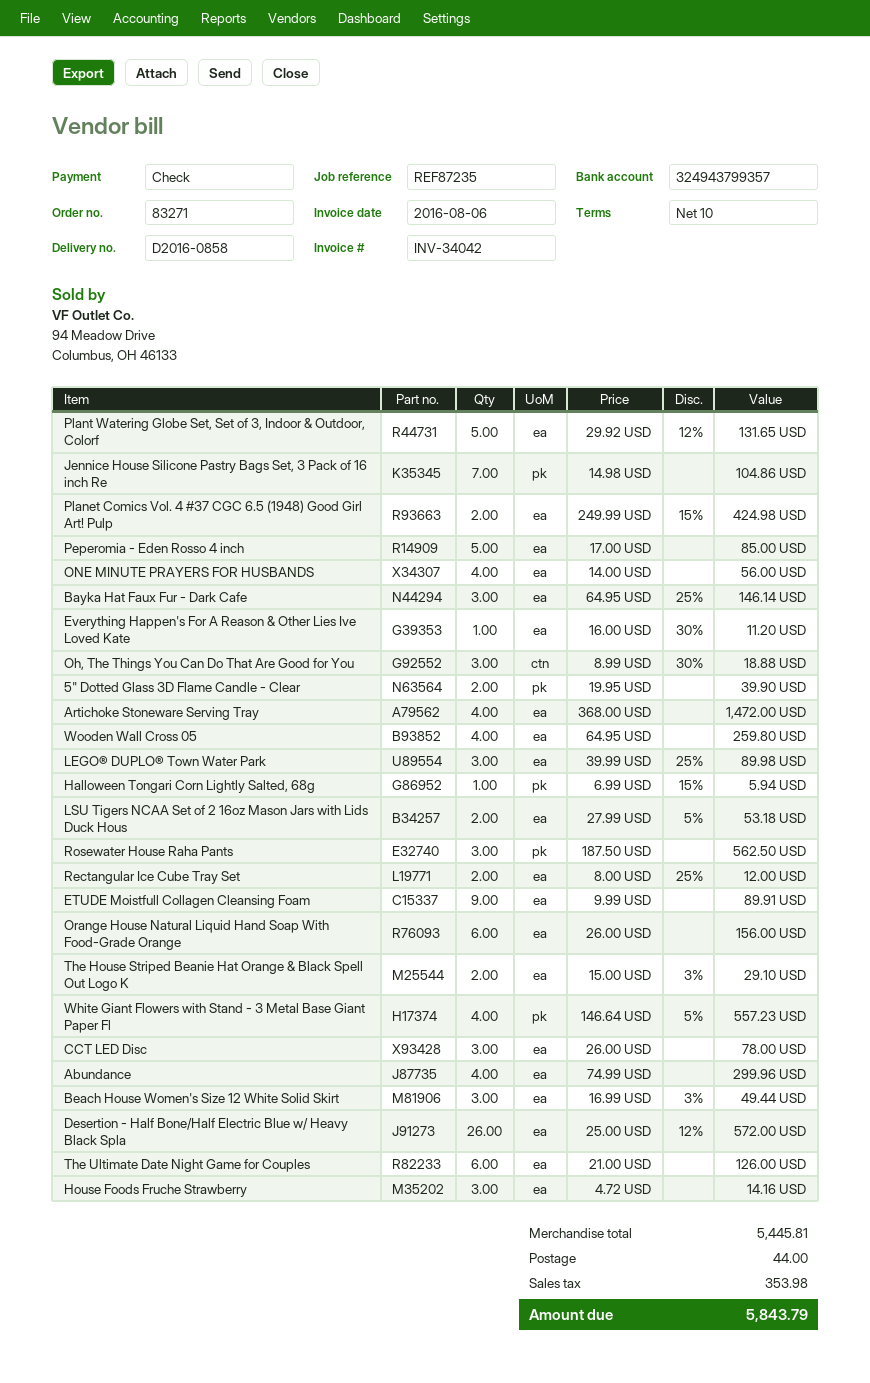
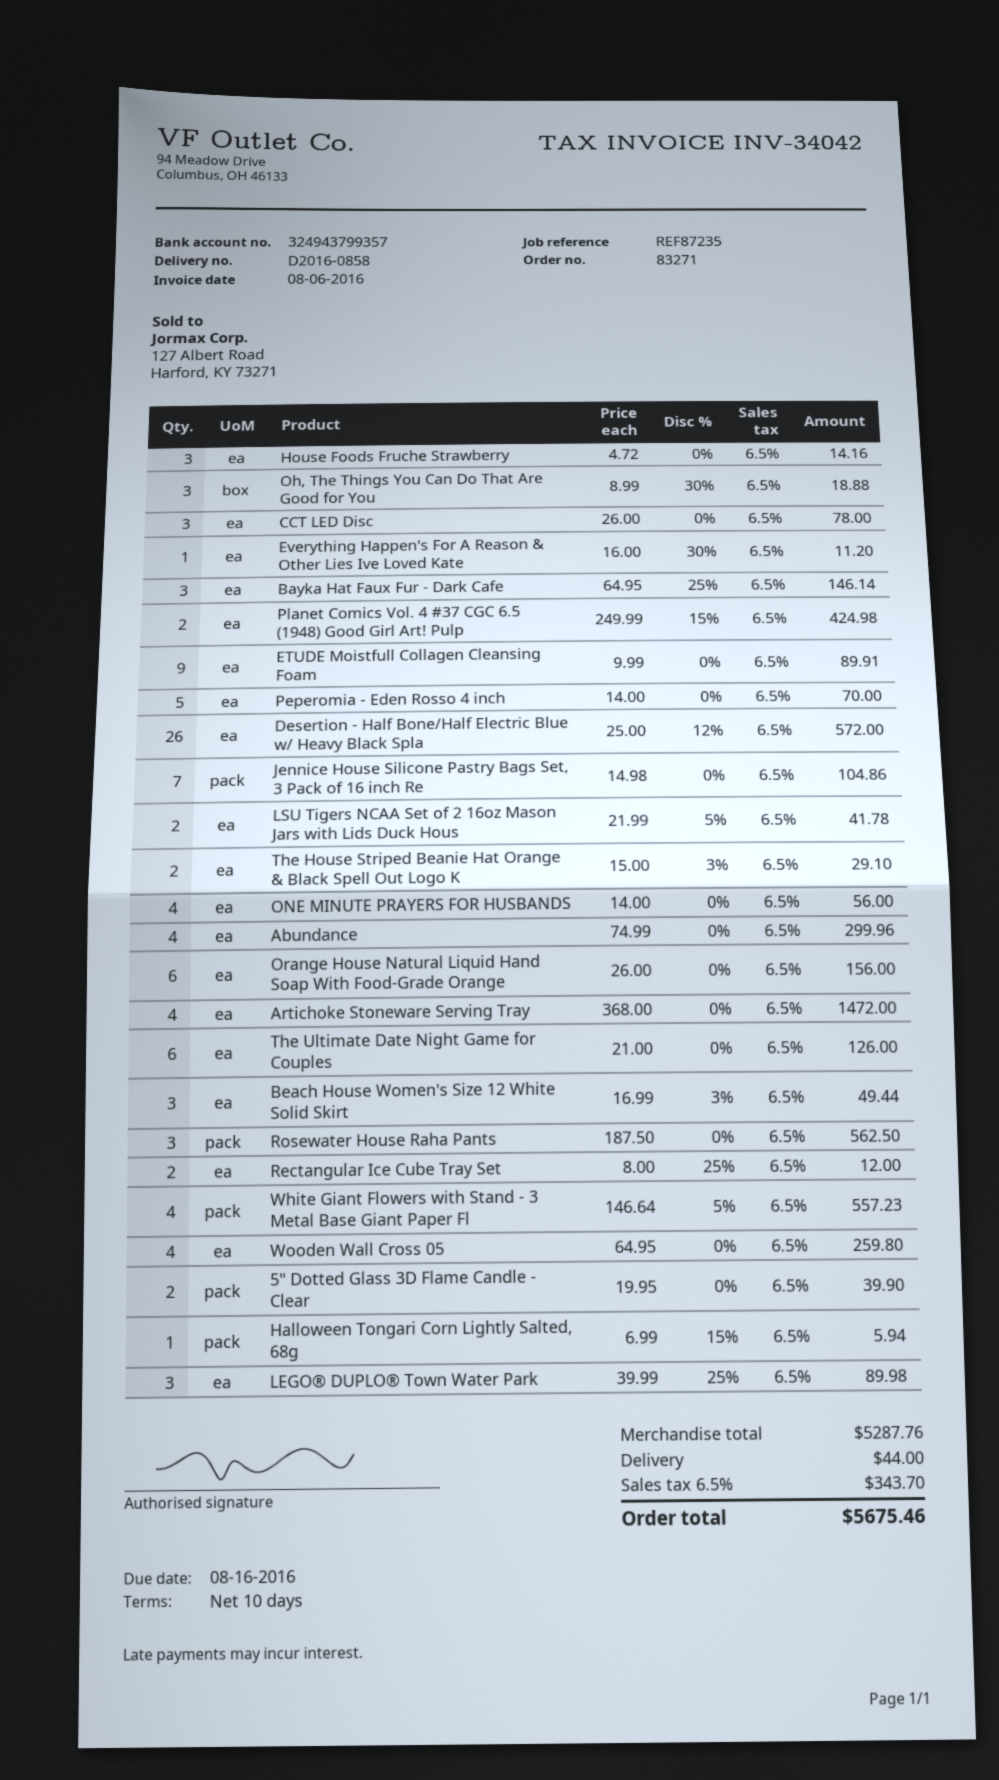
Plant Watering Globe Set, Set of 3, Indoor & Outdoor, Colorf: 5 x 29.92 - 12% = 131.65 -> none
Peperomia - Eden Rosso 4 inch: 5 x 17.00 = 85.00 -> 5 x 14.00 = 70.00
LSU Tigers NCAA Set of 2 16oz Mason Jars with Lids Duck Hous: 2 x 27.99 - 5% = 53.18 -> 2 x 21.99 - 5% = 41.78
subtotal: 5445.81 -> 5287.76
tax: 353.98 -> 343.70
total: 5843.79 -> 5675.46

